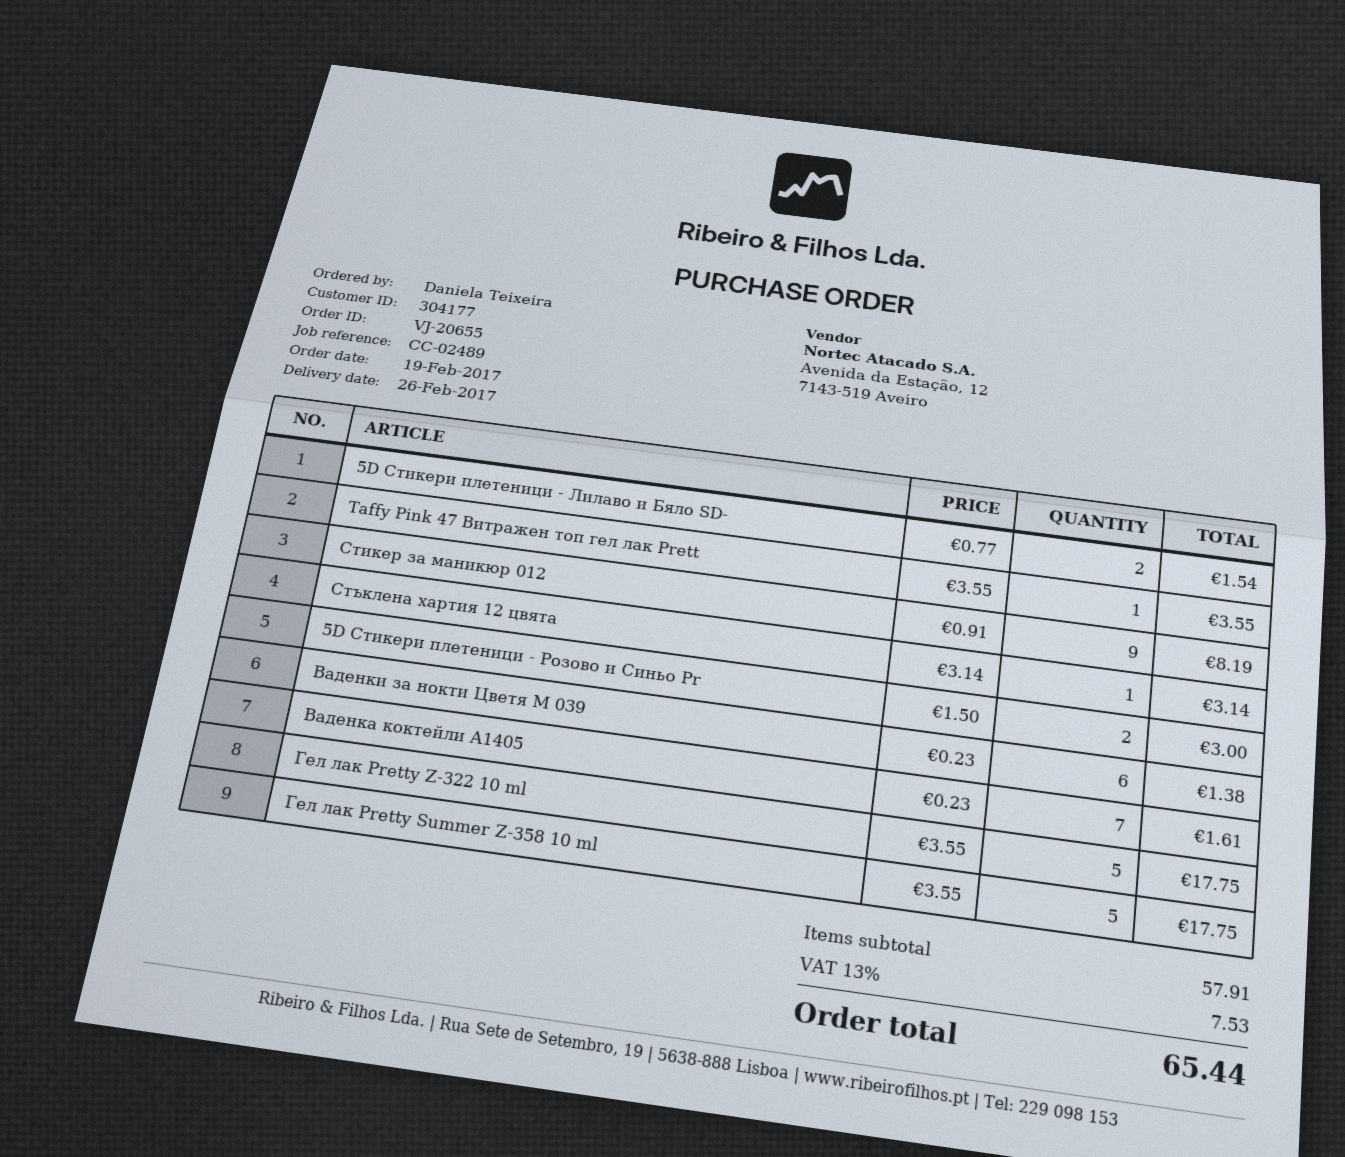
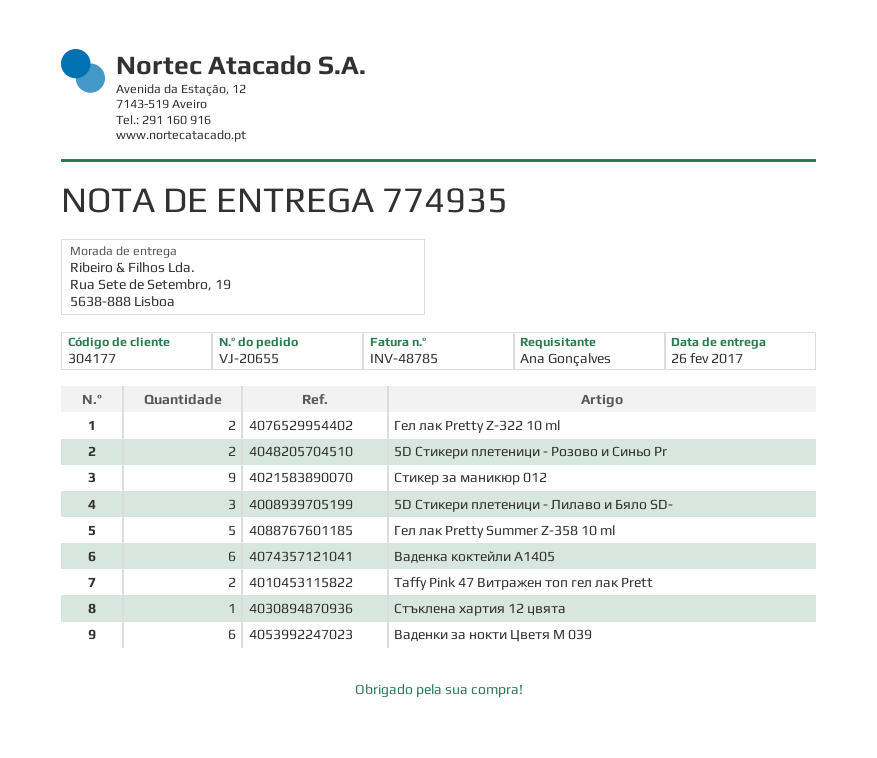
ordered by: Daniela Teixeira -> Ana Gonçalves
5D Стикери плетеници - Лилаво и Бяло SD-: 2 -> 3
Taffy Pink 47 Витражен топ гел лак Prett: 1 -> 2
Ваденка коктейли A1405: 7 -> 6
Гел лак Pretty Z-322 10 ml: 5 -> 2

